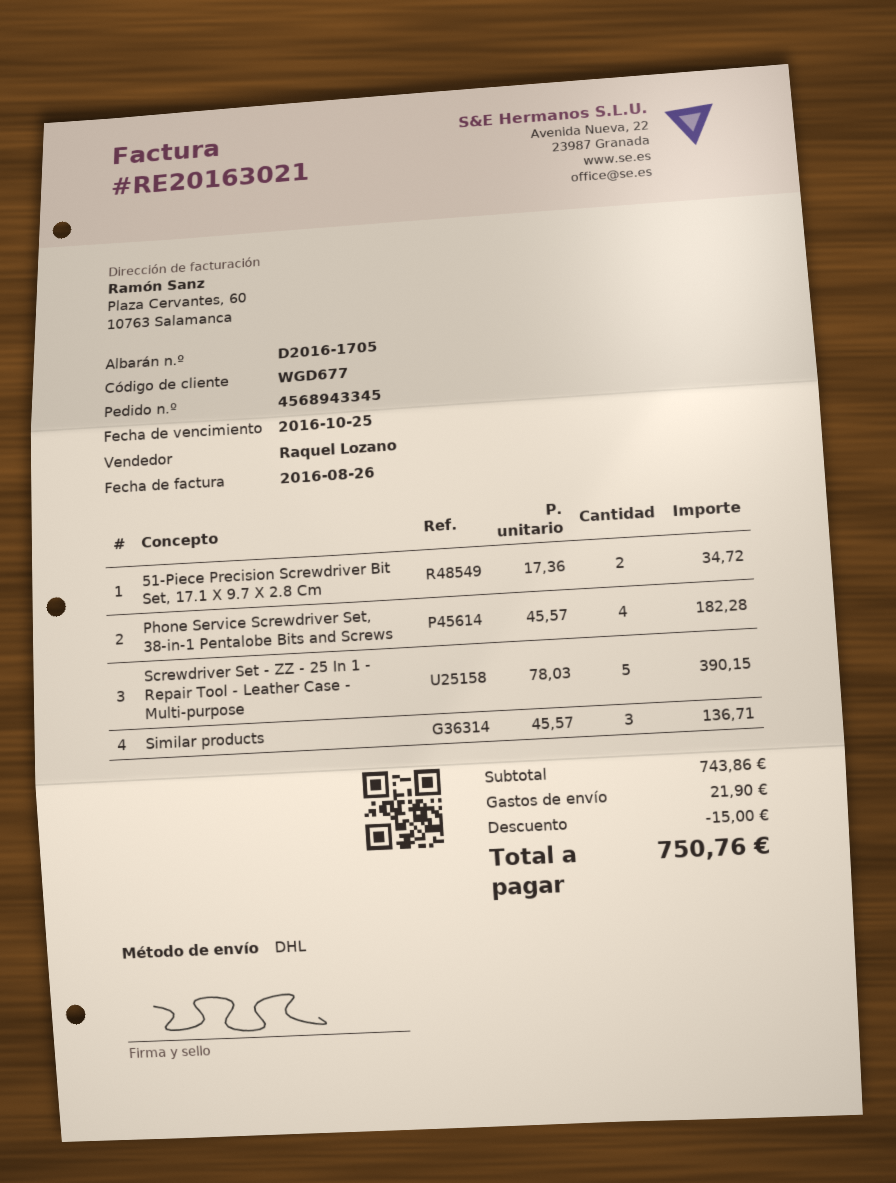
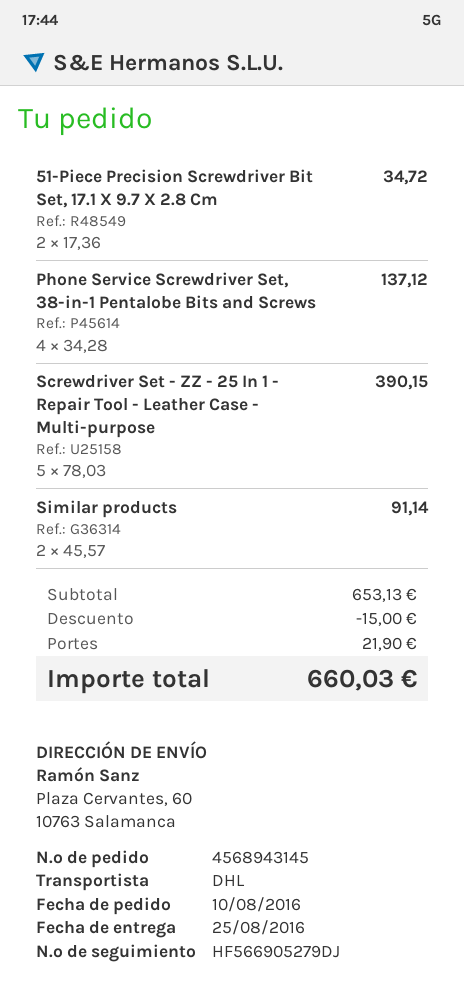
order number: 4568943345 -> 4568943145
Phone Service Screwdriver Set, 38-in-1 Pentalobe Bits and Screws: 4 x 45.57 = 182.28 -> 4 x 34.28 = 137.12
Similar products: 3 x 45.57 = 136.71 -> 2 x 45.57 = 91.14
subtotal: 743.86 -> 653.13
total: 750.76 -> 660.03

